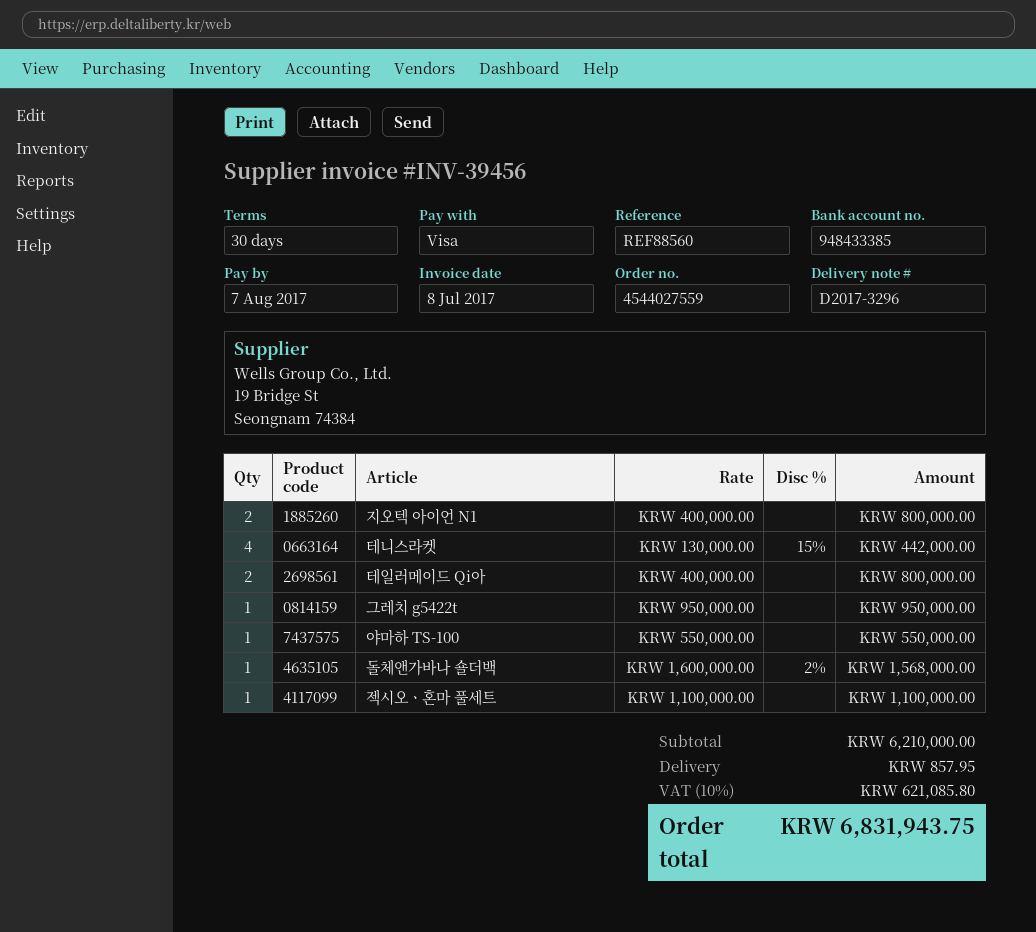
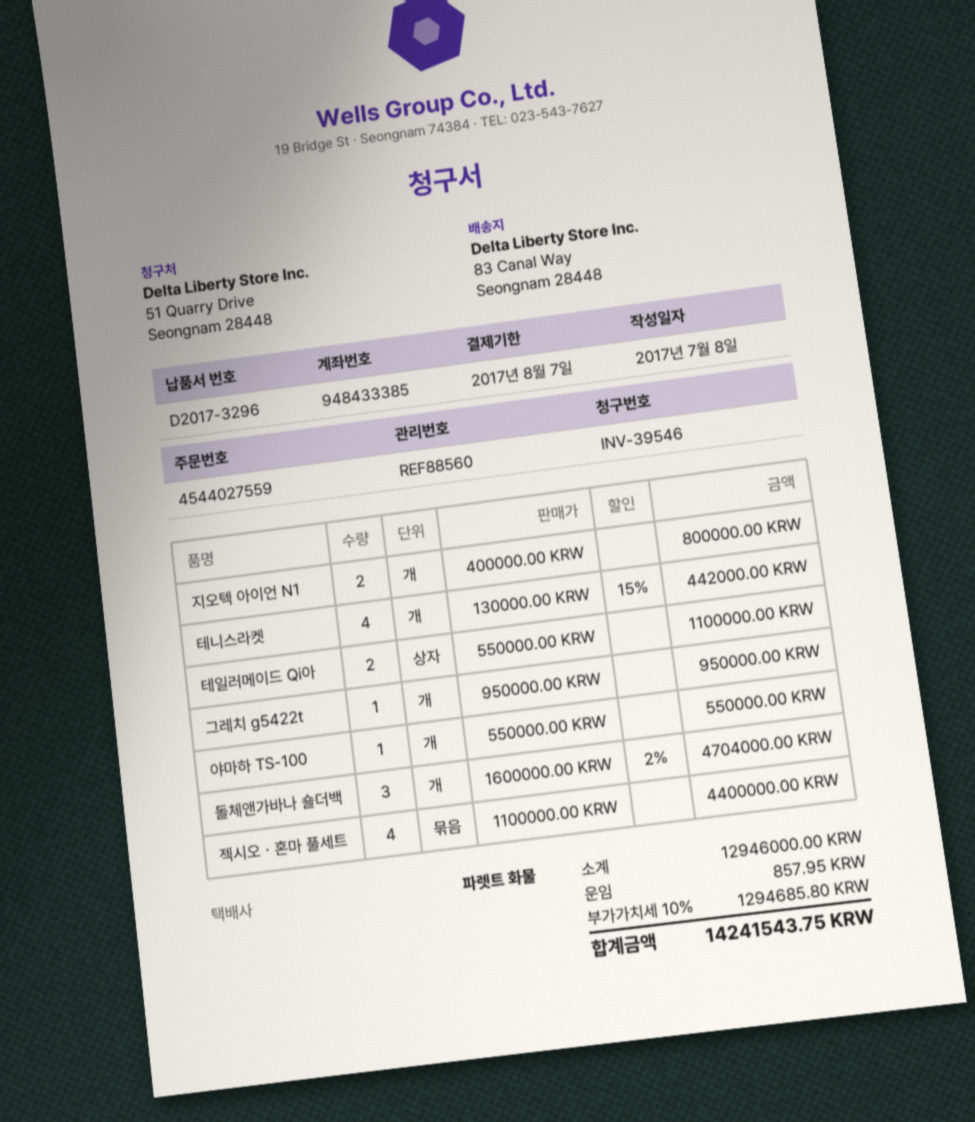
invoice number: INV-39456 -> INV-39546
테일러메이드 Qi아: 2 x 400000.00 = 800000.00 -> 2 x 550000.00 = 1100000.00
돌체앤가바나 숄더백: 1 x 1600000.00 - 2% = 1568000.00 -> 3 x 1600000.00 - 2% = 4704000.00
젝시오ㆍ혼마 풀세트: 1 x 1100000.00 = 1100000.00 -> 4 x 1100000.00 = 4400000.00
subtotal: 6210000.00 -> 12946000.00
tax: 10% = 621085.80 -> 10% = 1294685.80
total: 6831943.75 -> 14241543.75

